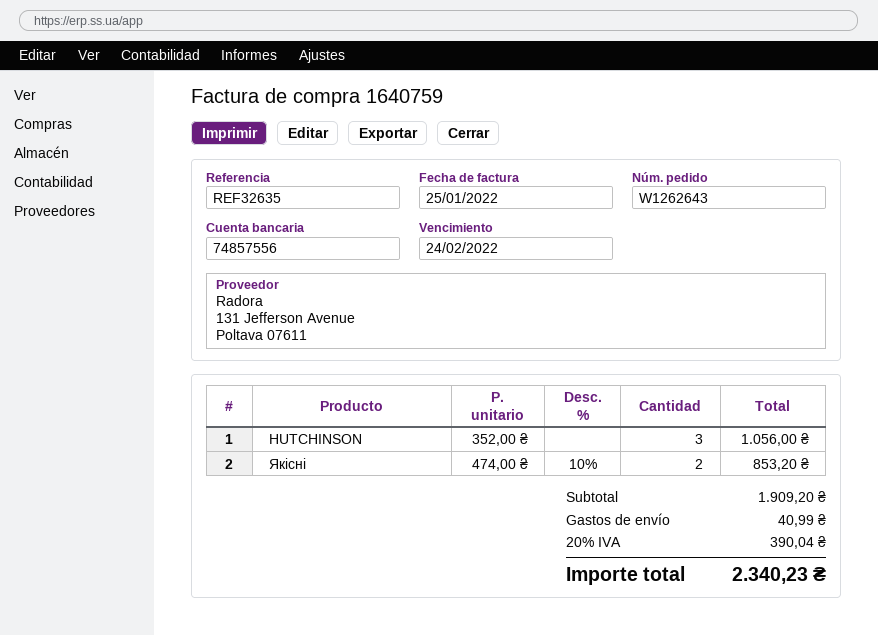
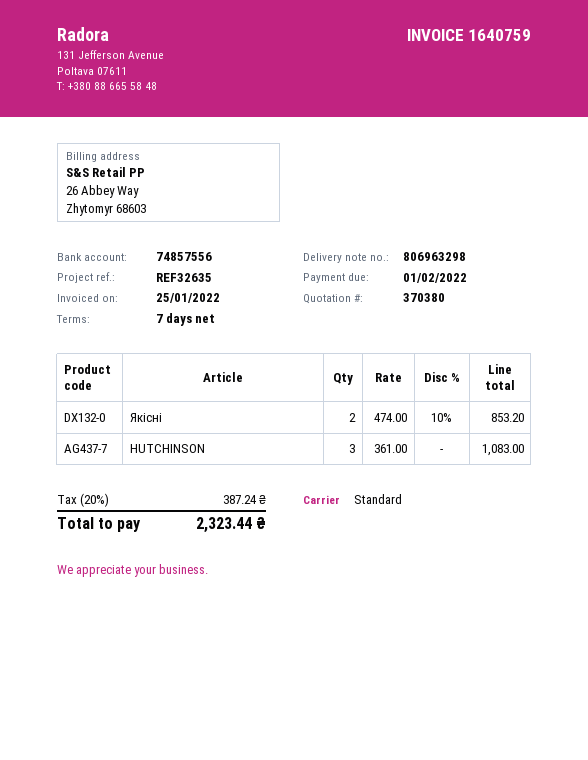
due date: 2022-02-24 -> 2022-02-01
HUTCHINSON: 3 x 352.00 = 1056.00 -> 3 x 361.00 = 1083.00
shipping: 40.99 -> none
tax: 20% = 390.04 -> 20% = 387.24
total: 2340.23 -> 2323.44

